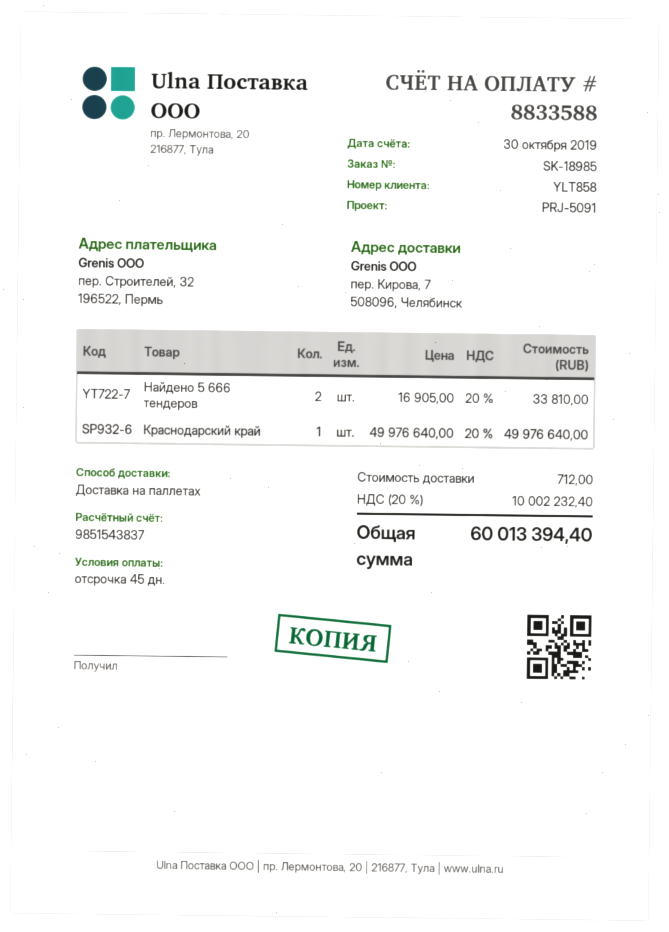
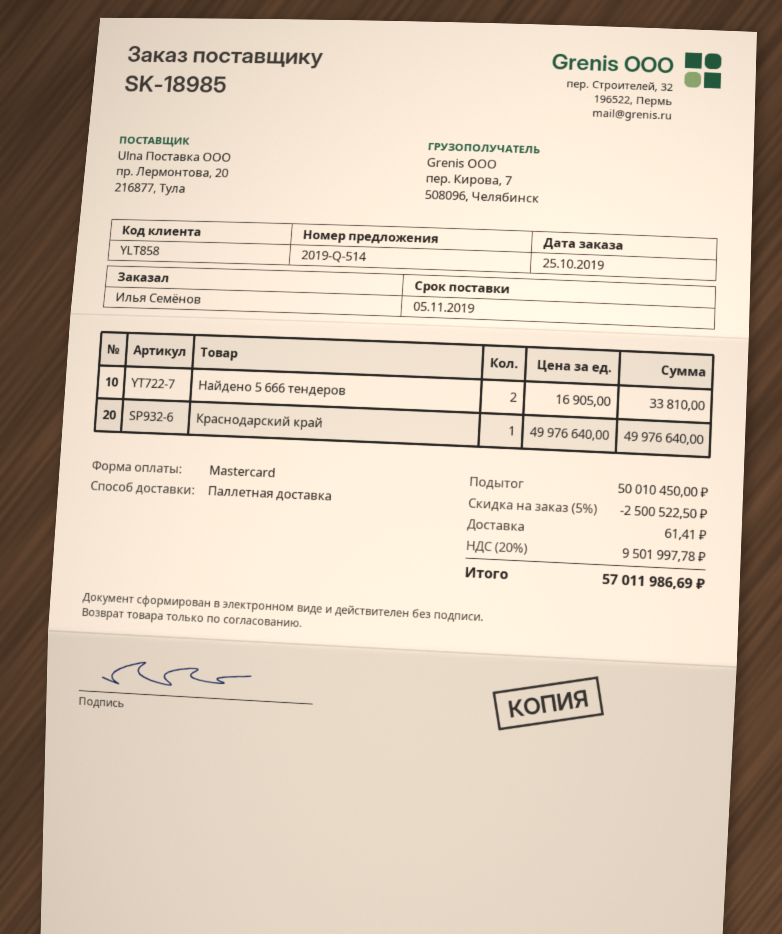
discount: none -> 5% = 2500522.50
shipping: 712.00 -> 61.41
tax: 20% = 10002232.40 -> 20% = 9501997.78
total: 60013394.40 -> 57011986.69

